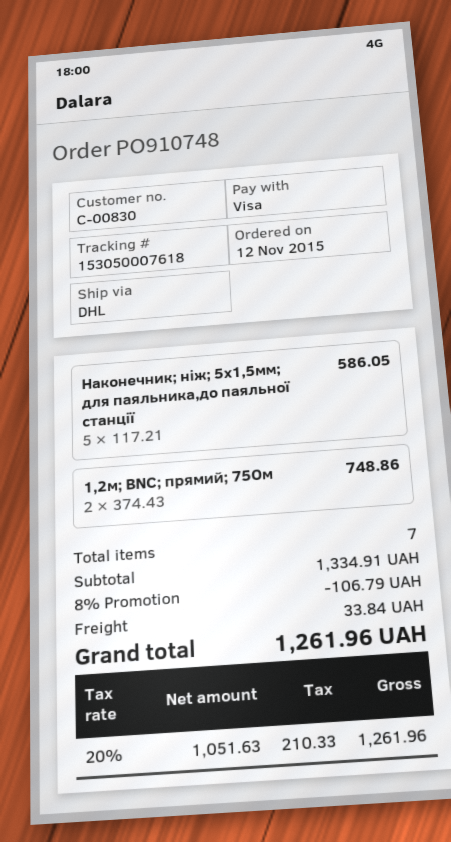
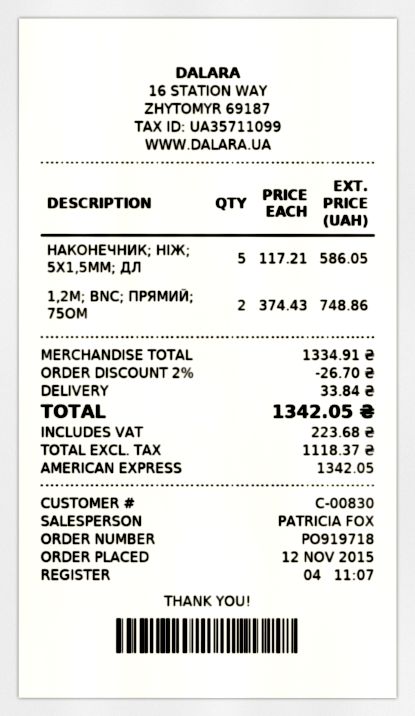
order number: PO910748 -> PO919718
payment method: Visa -> American Express
discount: 8% = 106.79 -> 2% = 26.70
net: 1051.63 -> 1118.37
tax: 210.33 -> 223.68
total: 1261.96 -> 1342.05

